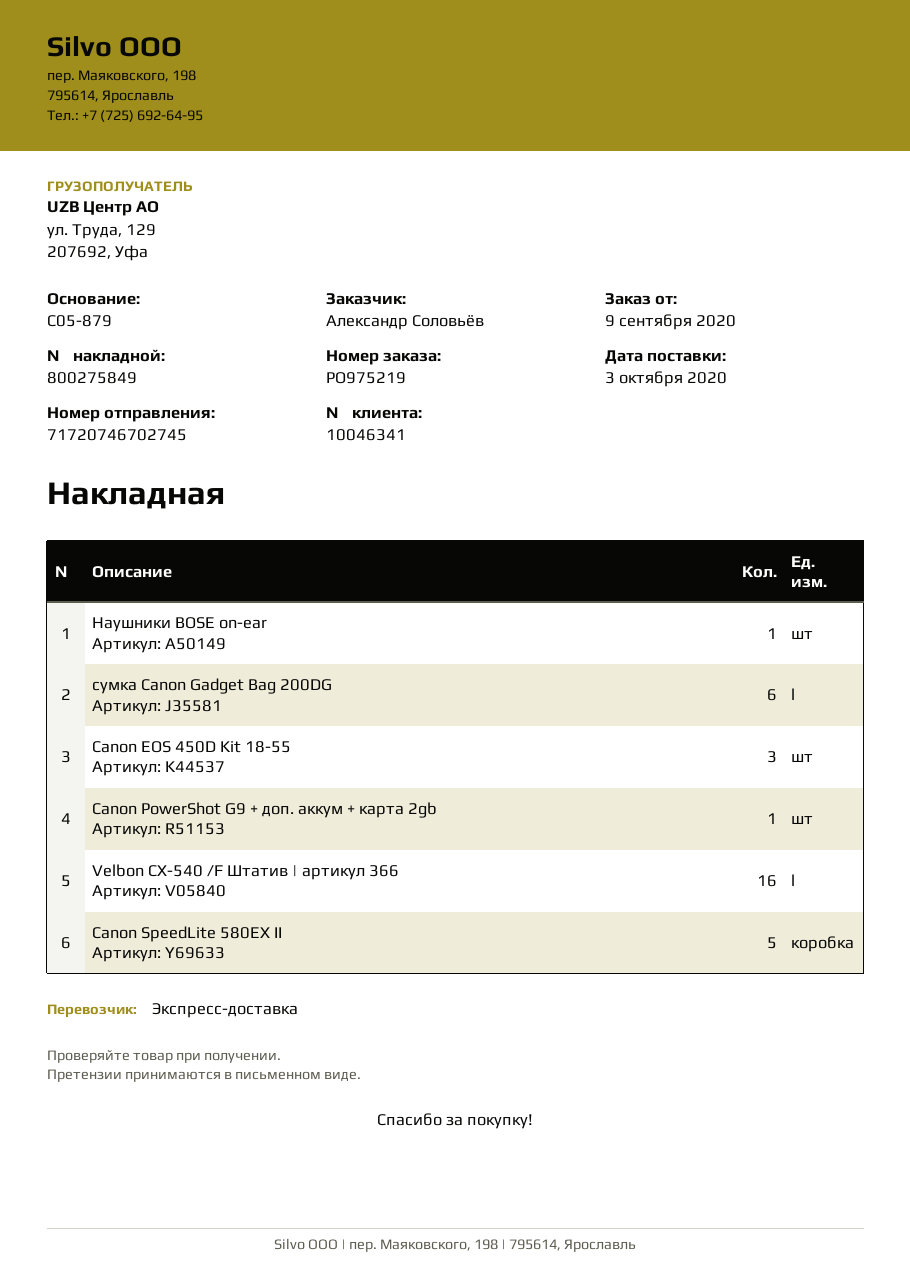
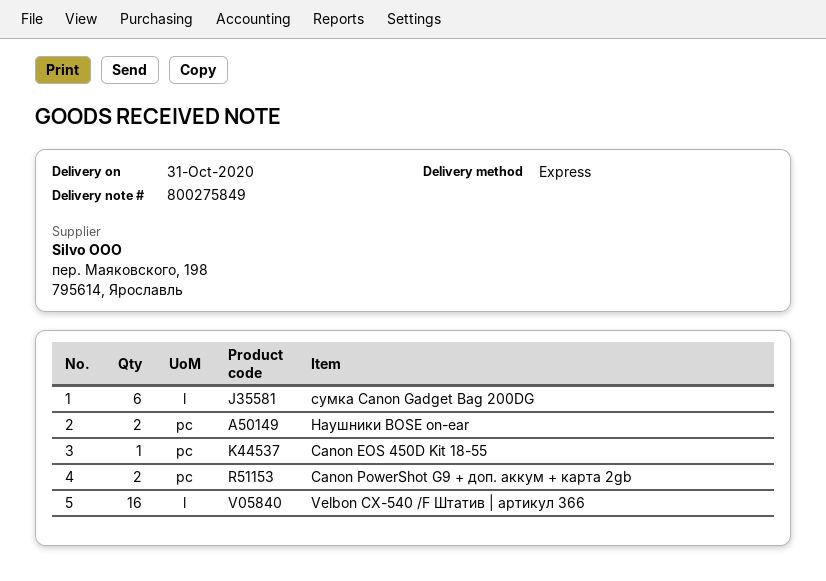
delivery date: 2020-10-03 -> 2020-10-31
Наушники BOSE on-ear: 1 -> 2
Canon EOS 450D Kit 18-55: 3 -> 1
Canon PowerShot G9 + доп. аккум + карта 2gb: 1 -> 2
Canon SpeedLite 580EX II: 5 -> none

